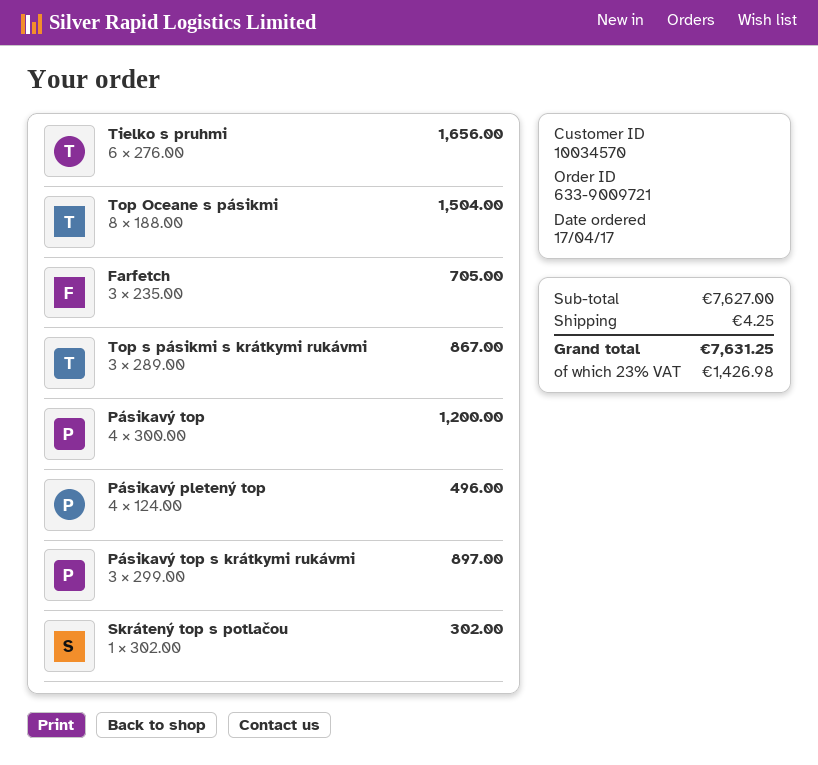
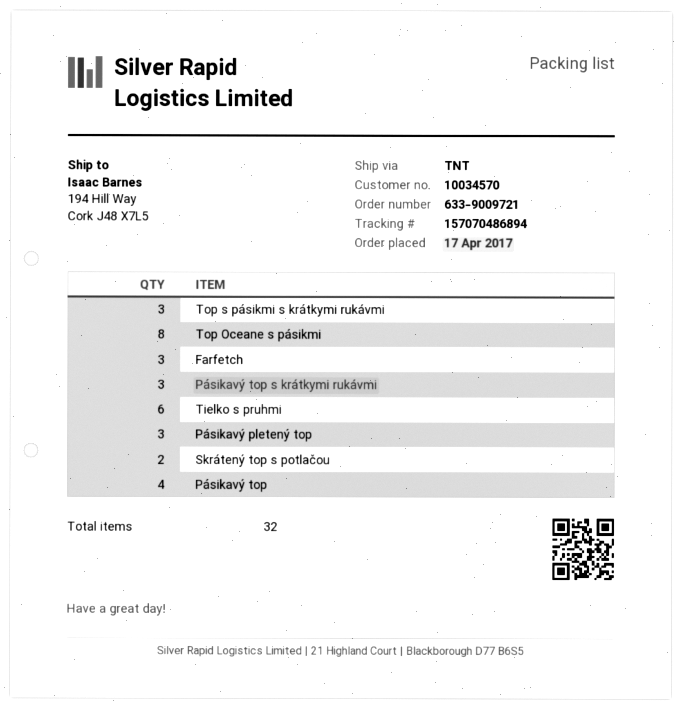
Pásikavý pletený top: 4 -> 3
Skrátený top s potlačou: 1 -> 2

